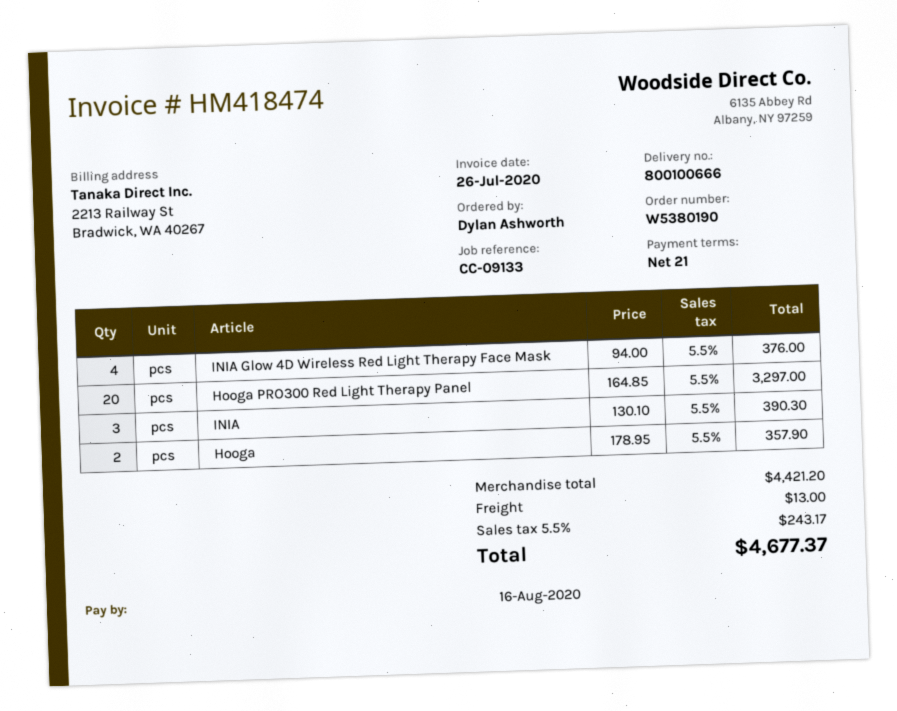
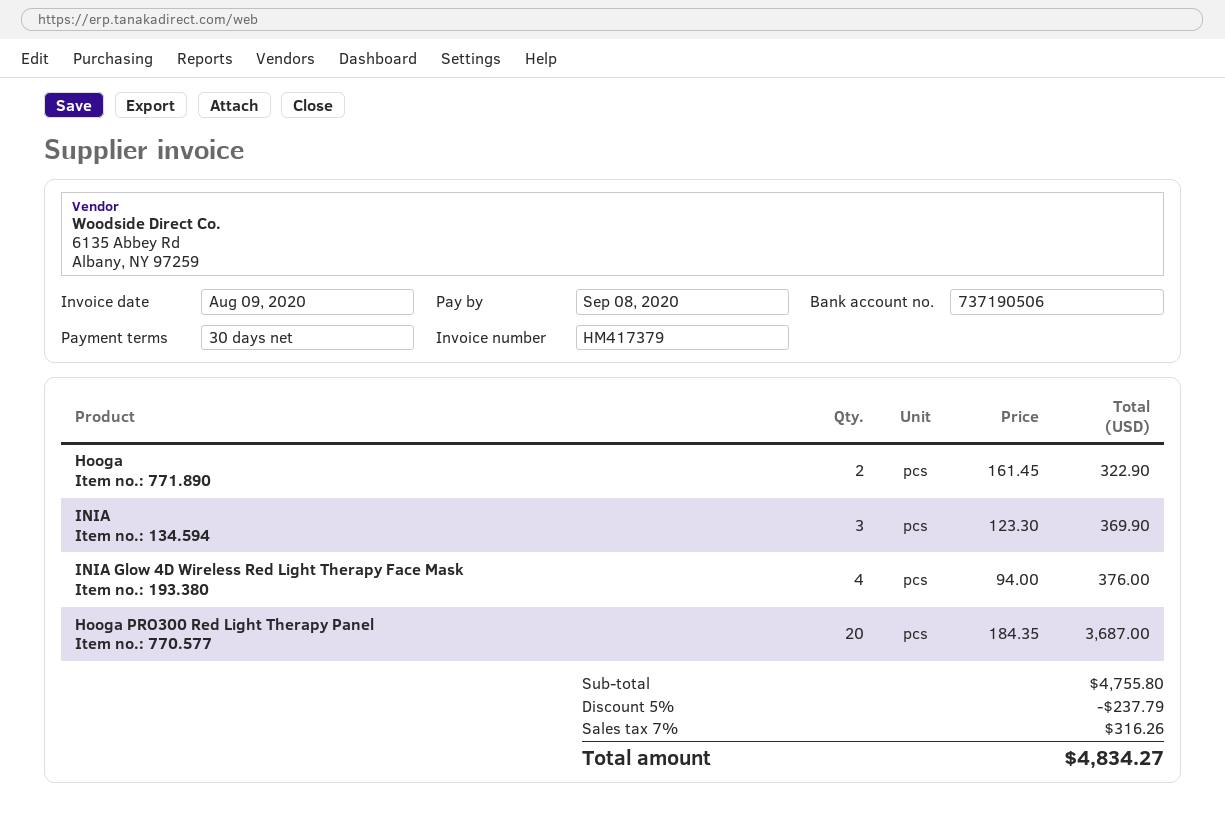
invoice number: HM418474 -> HM417379
invoice date: 2020-07-26 -> 2020-08-09
payment terms: 21 days -> 30 days
due date: 2020-08-16 -> 2020-09-08
Hooga PRO300 Red Light Therapy Panel: 20 x 164.85 = 3297.00 -> 20 x 184.35 = 3687.00
INIA: 3 x 130.10 = 390.30 -> 3 x 123.30 = 369.90
Hooga: 2 x 178.95 = 357.90 -> 2 x 161.45 = 322.90
subtotal: 4421.20 -> 4755.80
discount: none -> 5% = 237.79
shipping: 13.00 -> none
tax: 5.5% = 243.17 -> 7% = 316.26
total: 4677.37 -> 4834.27

